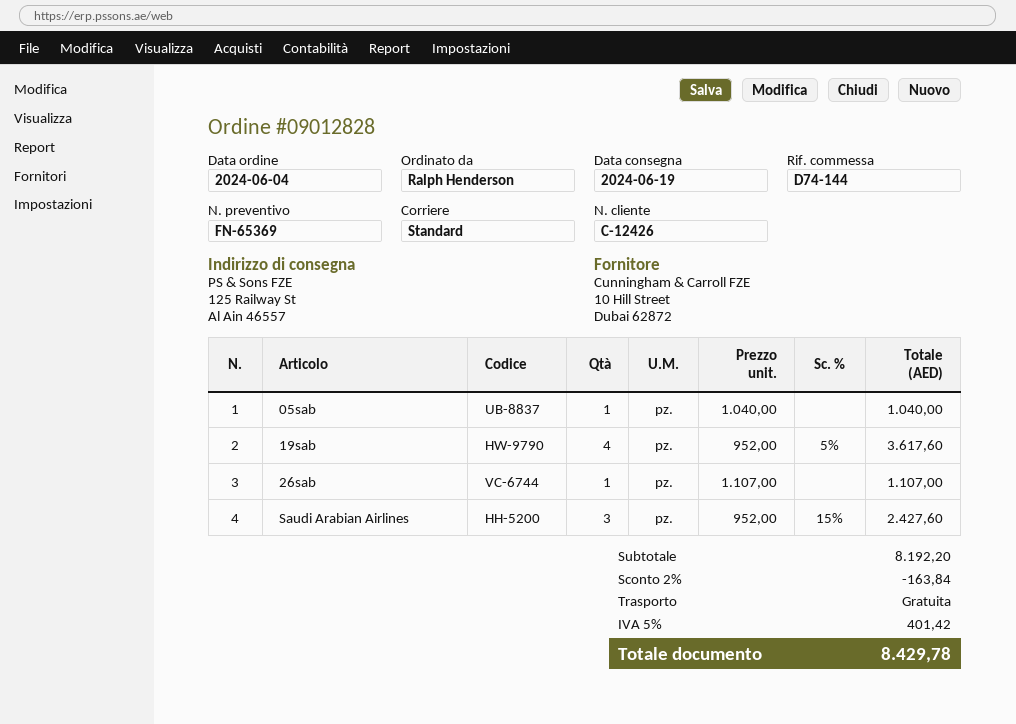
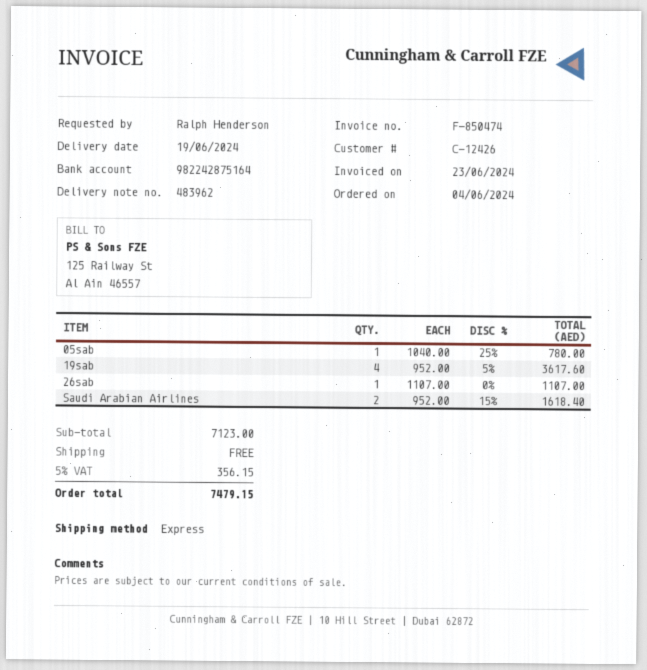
shipping method: standard -> express
05sab: 1 x 1040.00 = 1040.00 -> 1 x 1040.00 - 25% = 780.00
Saudi Arabian Airlines: 3 x 952.00 - 15% = 2427.60 -> 2 x 952.00 - 15% = 1618.40
subtotal: 8192.20 -> 7123.00
discount: 2% = 163.84 -> none
tax: 5% = 401.42 -> 5% = 356.15
total: 8429.78 -> 7479.15

